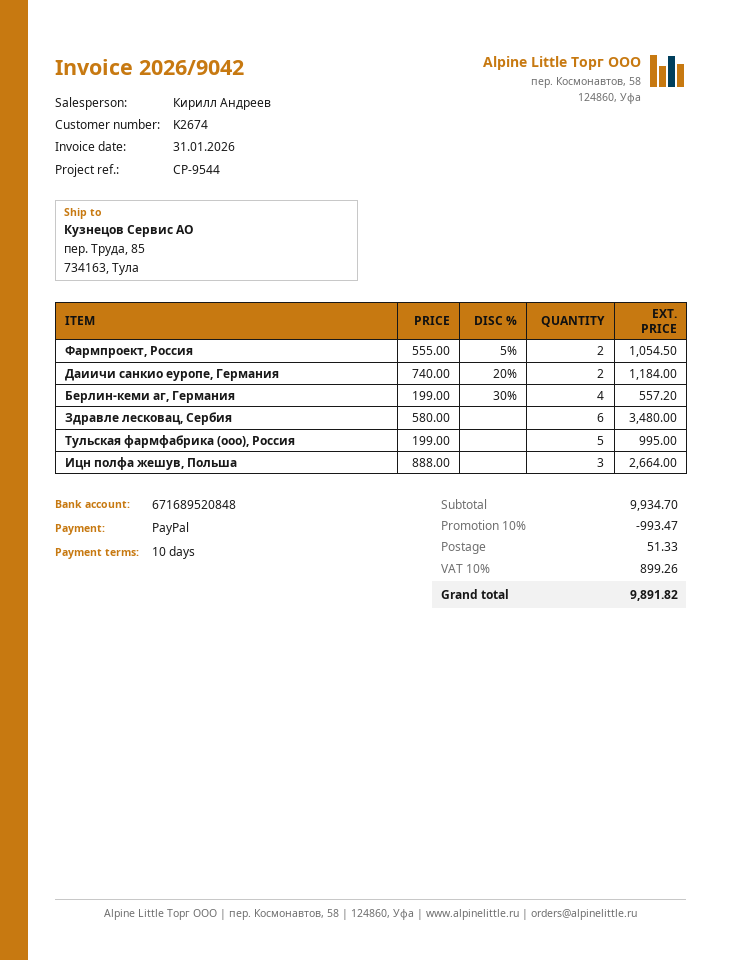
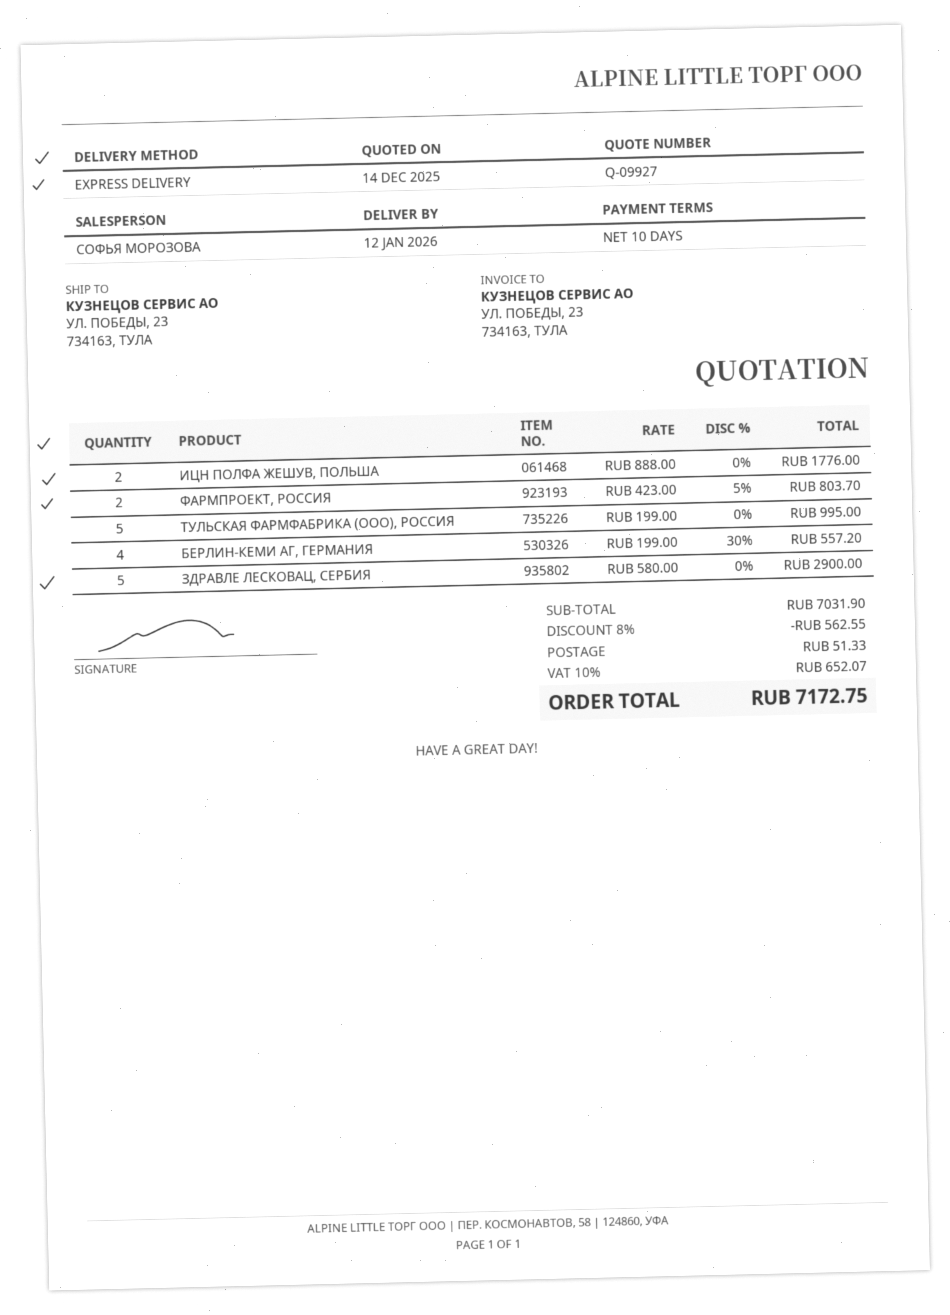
sales rep: Кирилл Андреев -> СОФЬЯ МОРОЗОВА
ship to: пер. Труда, 85, 734163, Тула -> УЛ. ПОБЕДЫ, 23, 734163, ТУЛА
Фармпроект, Россия: 2 x 555.00 - 5% = 1054.50 -> 2 x 423.00 - 5% = 803.70
Даиичи санкио еуропе, Германия: 2 x 740.00 - 20% = 1184.00 -> none
Здравле лесковац, Сербия: 6 x 580.00 = 3480.00 -> 5 x 580.00 = 2900.00
Ицн полфа жешув, Польша: 3 x 888.00 = 2664.00 -> 2 x 888.00 = 1776.00
subtotal: 9934.70 -> 7031.90
discount: 10% = 993.47 -> 8% = 562.55
tax: 10% = 899.26 -> 10% = 652.07
total: 9891.82 -> 7172.75

